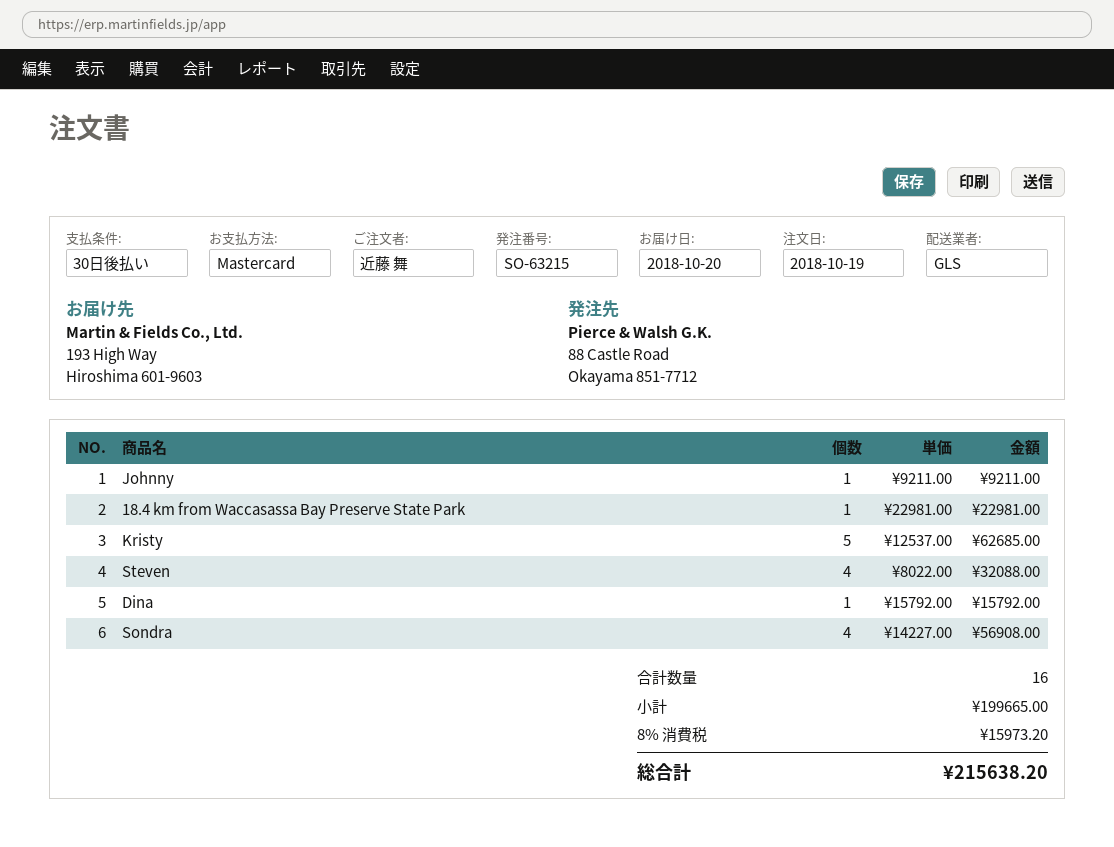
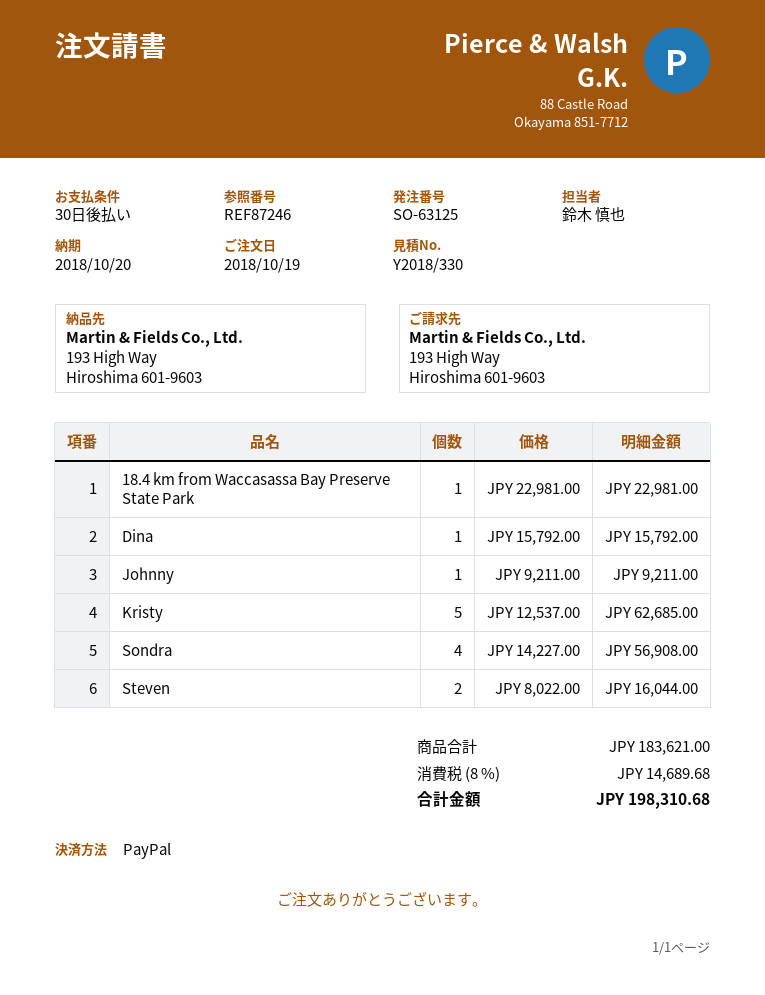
order number: SO-63215 -> SO-63125
payment method: Mastercard -> PayPal
Steven: 4 x 8022.00 = 32088.00 -> 2 x 8022.00 = 16044.00
subtotal: 199665.00 -> 183621.00
tax: 8% = 15973.20 -> 8% = 14689.68
total: 215638.20 -> 198310.68

